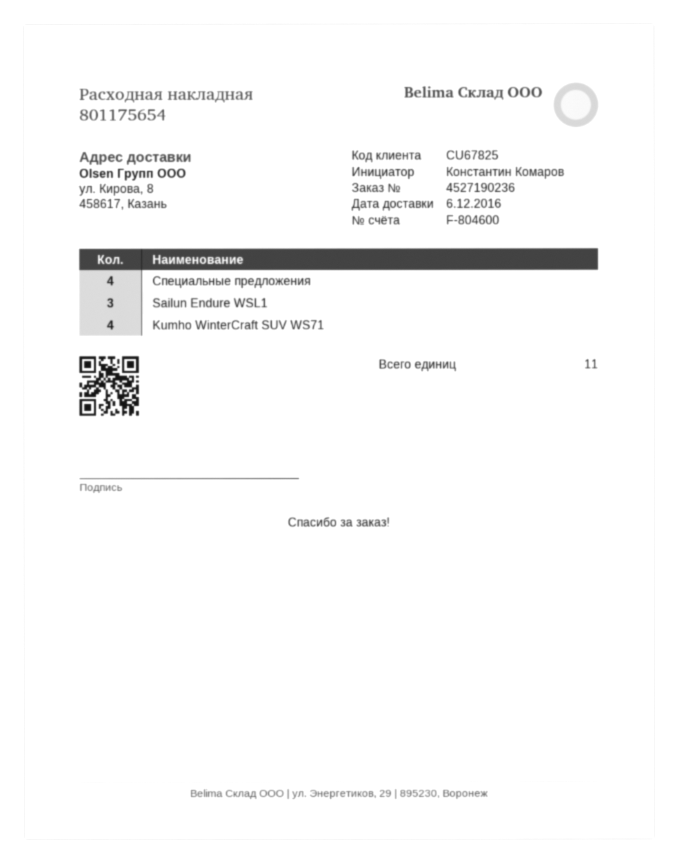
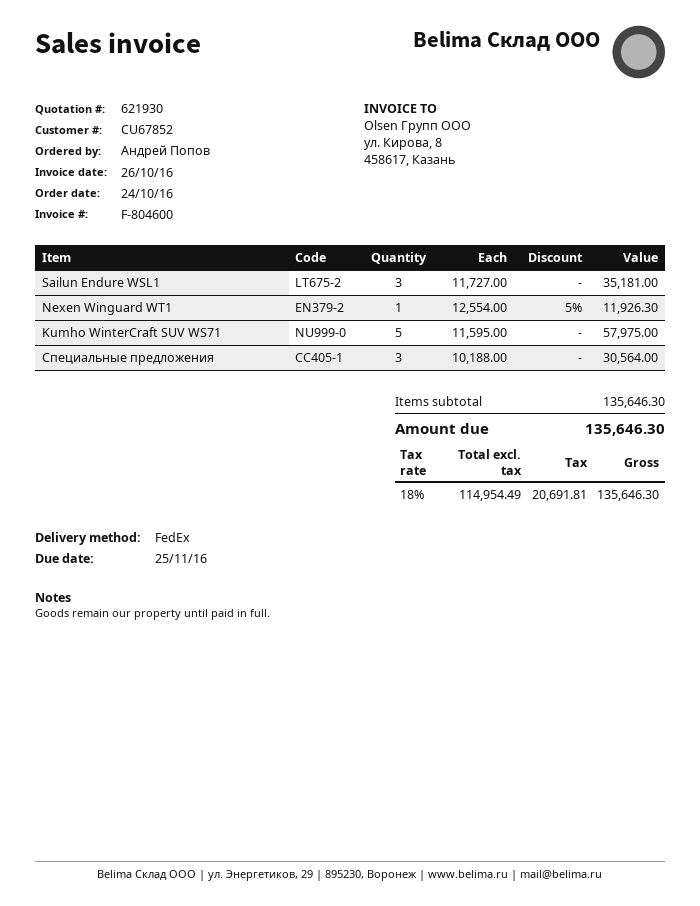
customer number: CU67825 -> CU67852
ordered by: Константин Комаров -> Андрей Попов
Специальные предложения: 4 -> 3
Kumho WinterCraft SUV WS71: 4 -> 5
Nexen Winguard WT1: none -> 1

